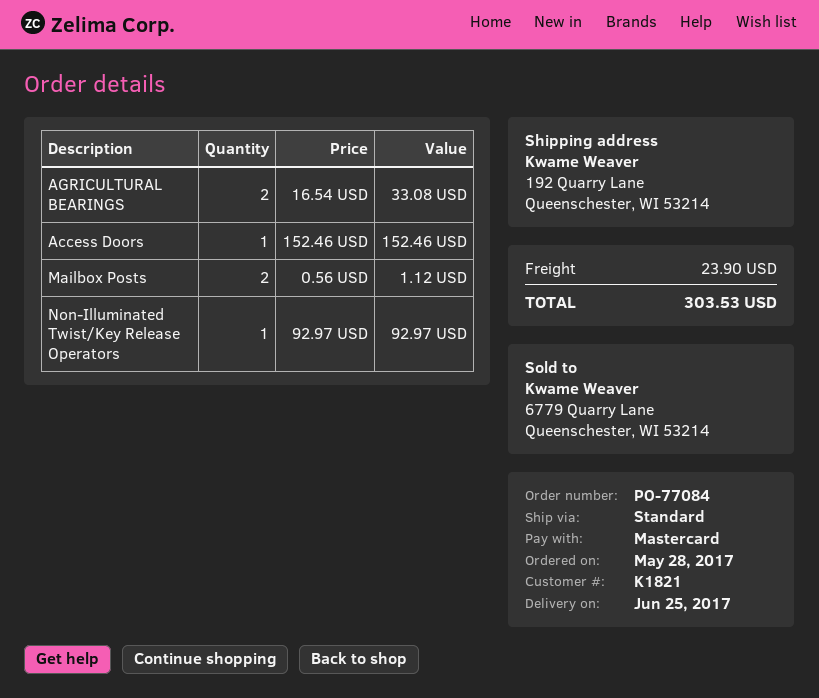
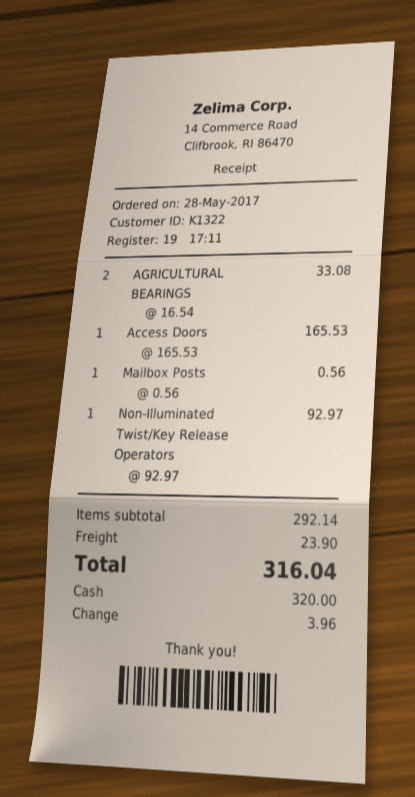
customer number: K1821 -> K1322
payment method: Mastercard -> cash
Access Doors: 1 x 152.46 = 152.46 -> 1 x 165.53 = 165.53
Mailbox Posts: 2 x 0.56 = 1.12 -> 1 x 0.56 = 0.56
total: 303.53 -> 316.04

